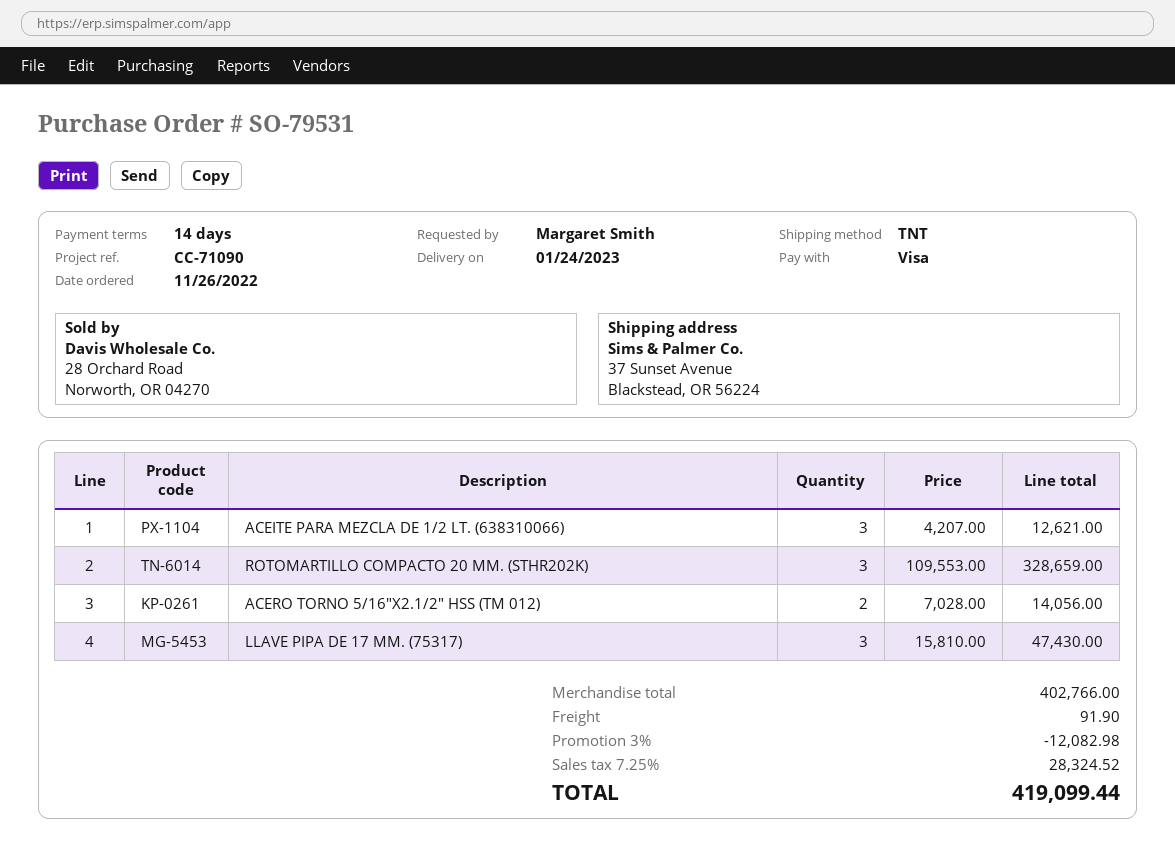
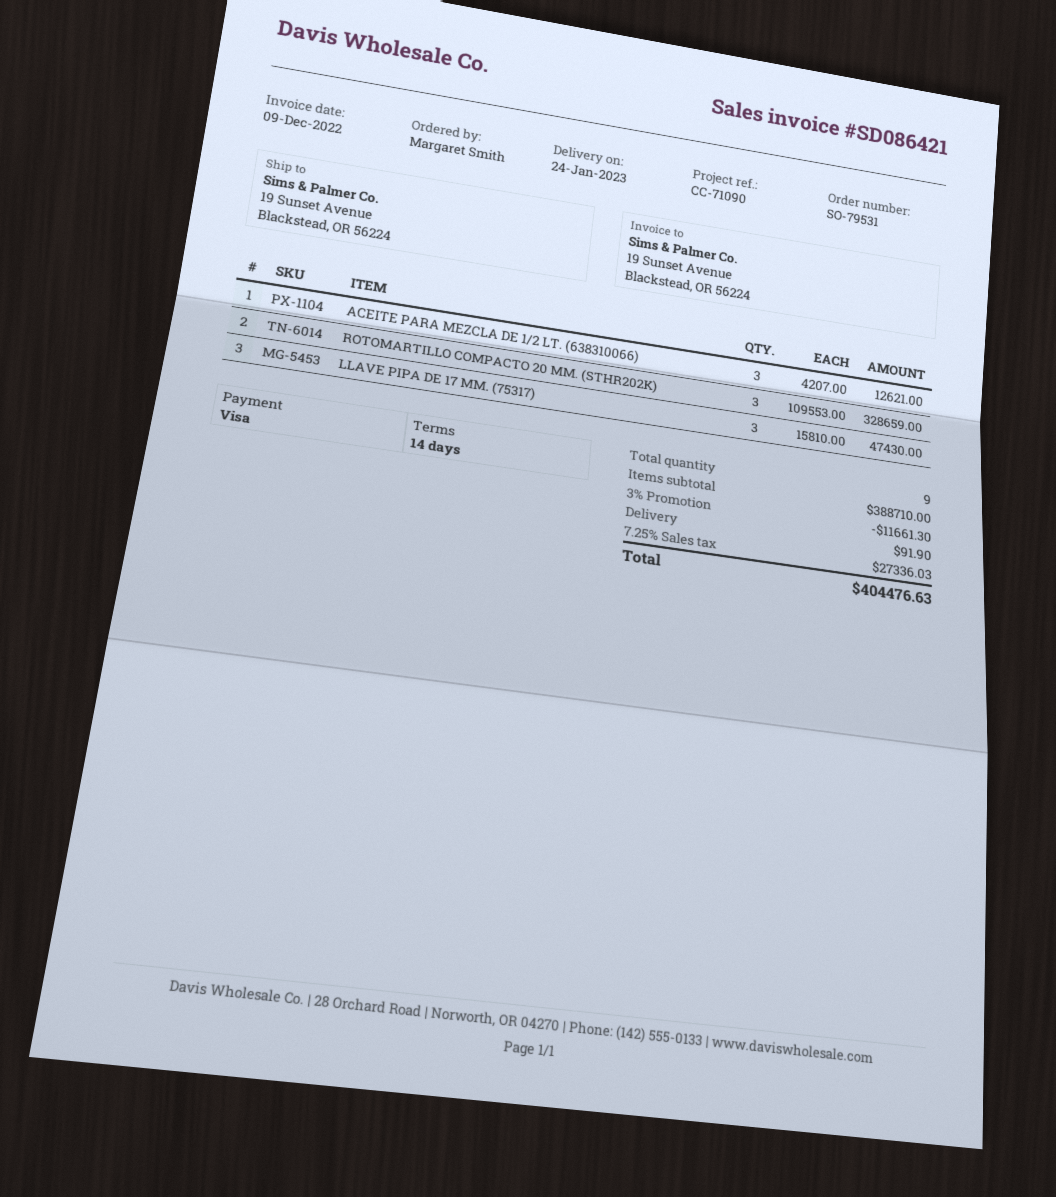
ship to: 37 Sunset Avenue, Blackstead, OR 56224 -> 19 Sunset Avenue, Blackstead, OR 56224
ACERO TORNO 5/16″X2.1/2″ HSS (TM 012): 2 x 7028.00 = 14056.00 -> none
subtotal: 402766.00 -> 388710.00
discount: 3% = 12082.98 -> 3% = 11661.30
tax: 7.25% = 28324.52 -> 7.25% = 27336.03
total: 419099.44 -> 404476.63

